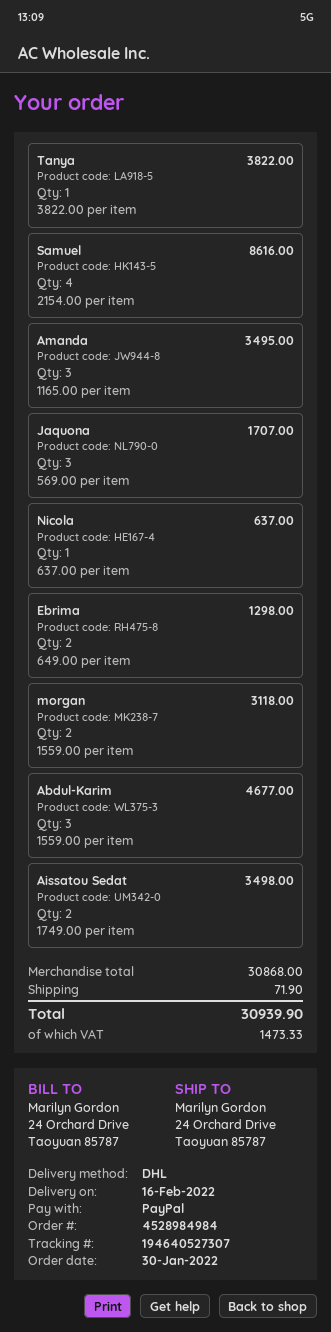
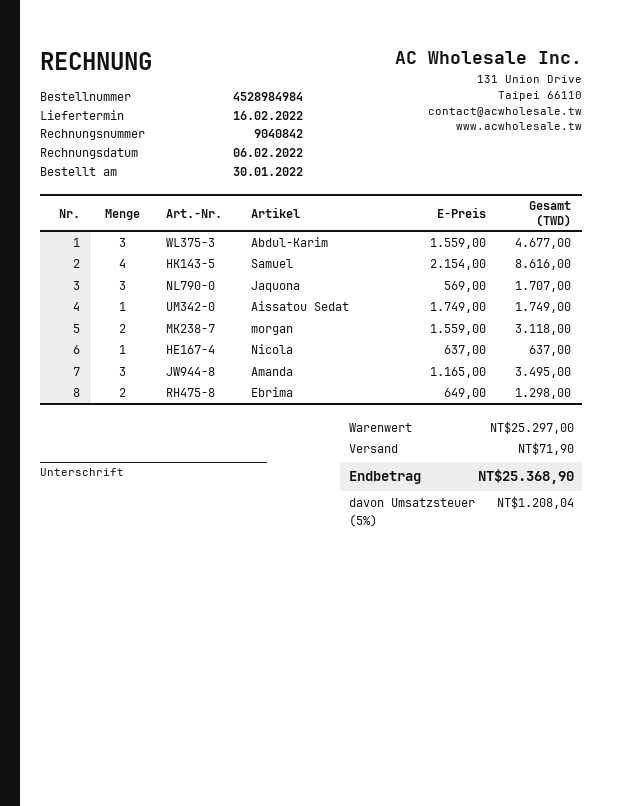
Tanya: 1 x 3822.00 = 3822.00 -> none
Aissatou Sedat: 2 x 1749.00 = 3498.00 -> 1 x 1749.00 = 1749.00
subtotal: 30868.00 -> 25297.00
tax: 1473.33 -> 1208.04
total: 30939.90 -> 25368.90

